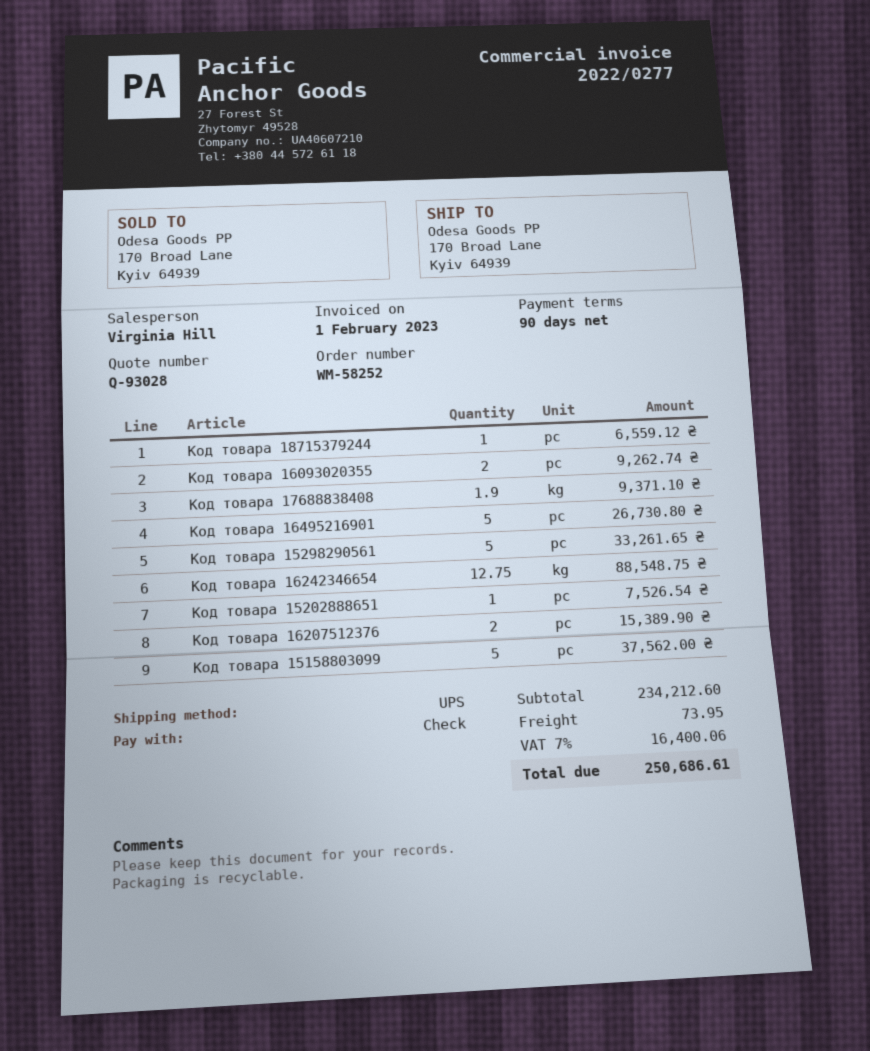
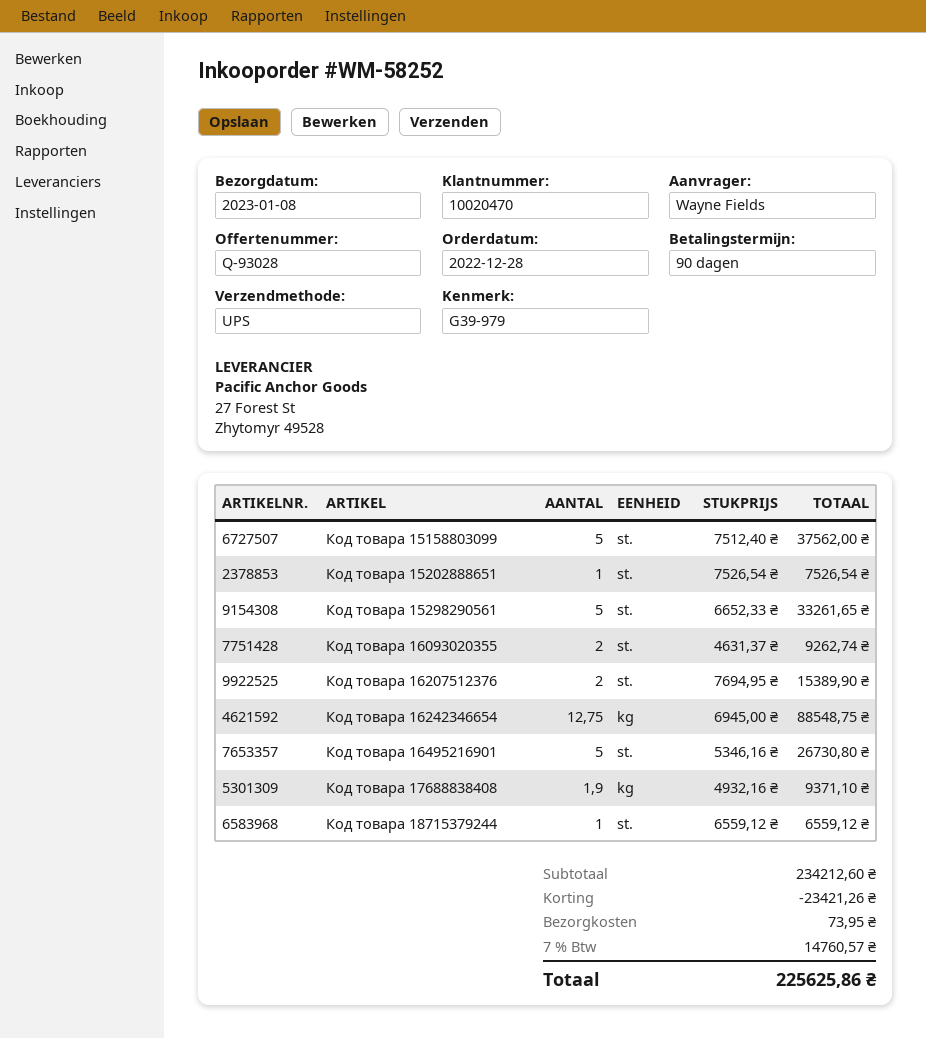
discount: none -> 23421.26
tax: 7% = 16400.06 -> 7% = 14760.57
total: 250686.61 -> 225625.86

